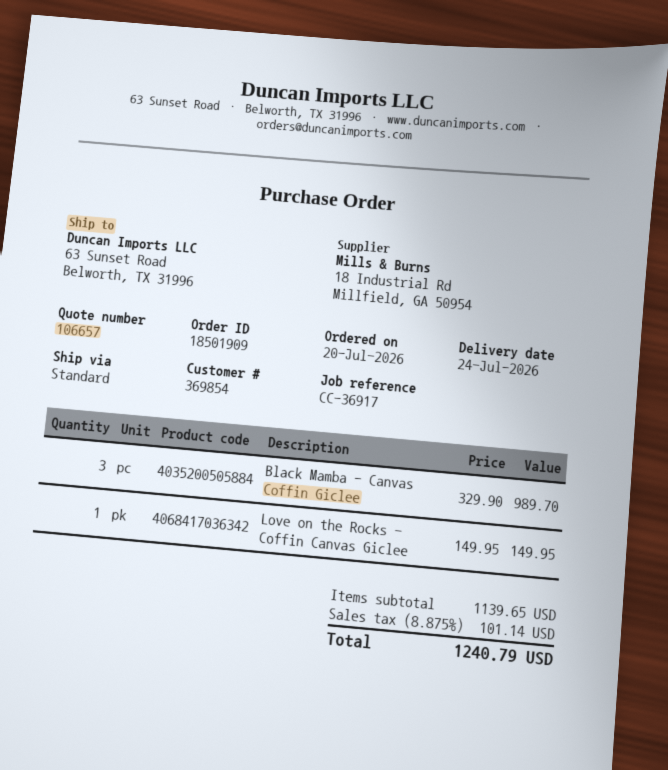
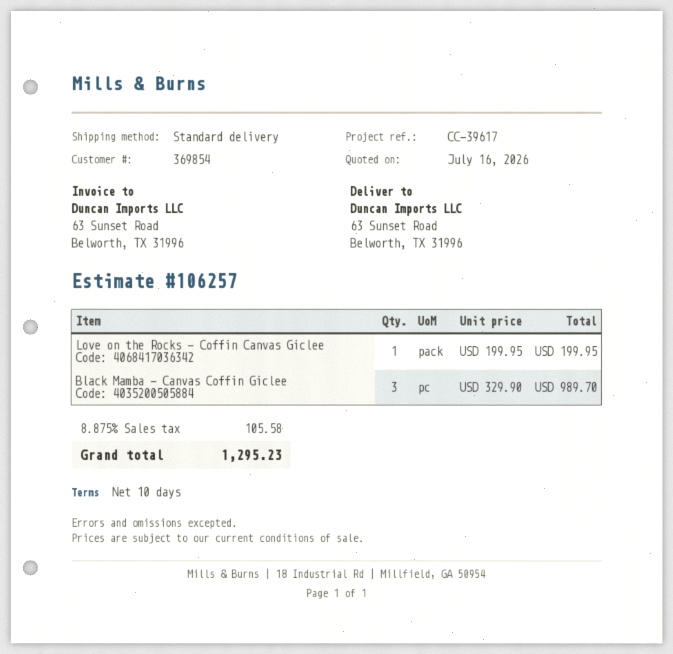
quote number: 106657 -> 106257
reference: CC-36917 -> CC-39617
Love on the Rocks - Coffin Canvas Giclee: 1 x 149.95 = 149.95 -> 1 x 199.95 = 199.95
tax: 8.875% = 101.14 -> 8.875% = 105.58
total: 1240.79 -> 1295.23

